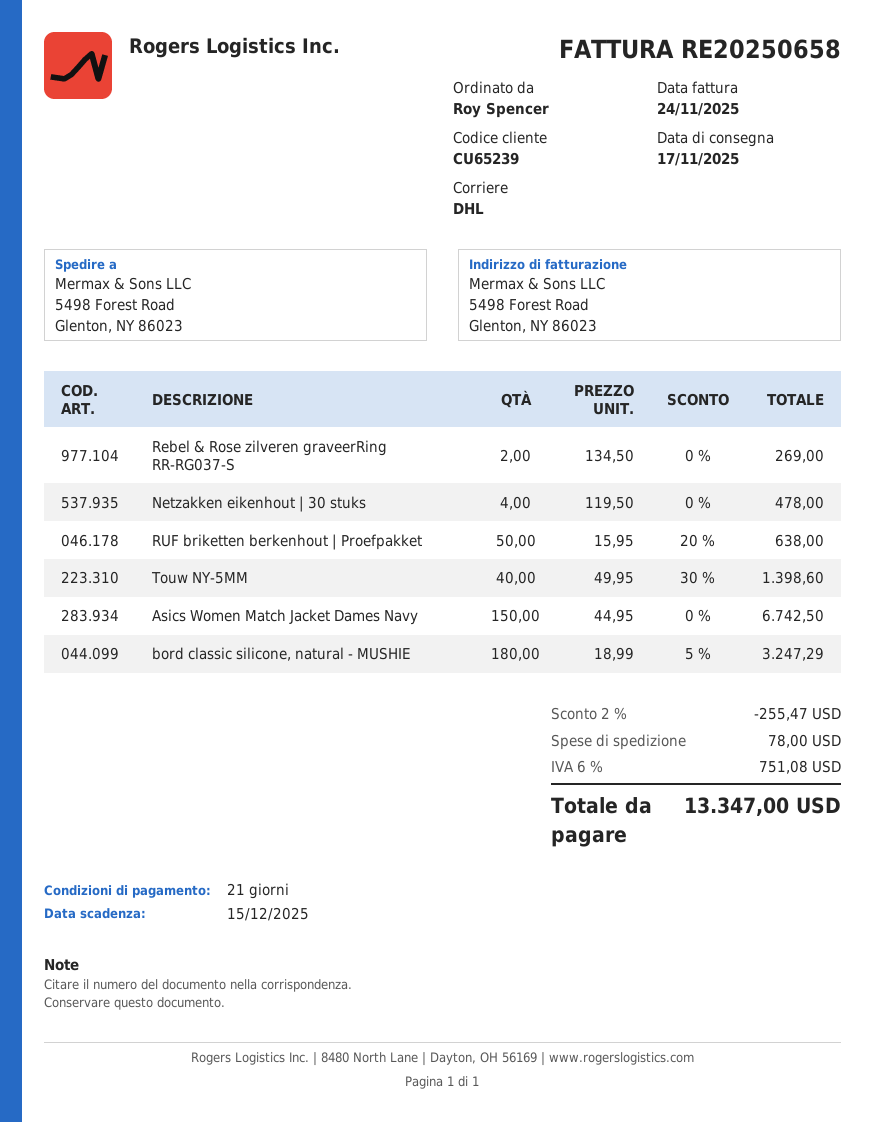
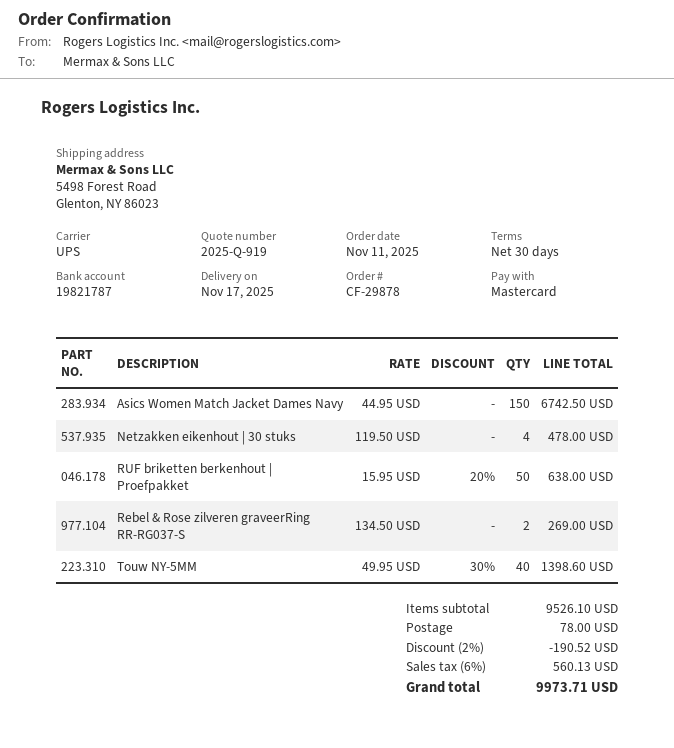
payment terms: 21 days -> 30 days
shipping method: DHL -> UPS
bord classic silicone, natural - MUSHIE: 180 x 18.99 - 5% = 3247.29 -> none
discount: 2% = 255.47 -> 2% = 190.52
tax: 6% = 751.08 -> 6% = 560.13
total: 13347.00 -> 9973.71

